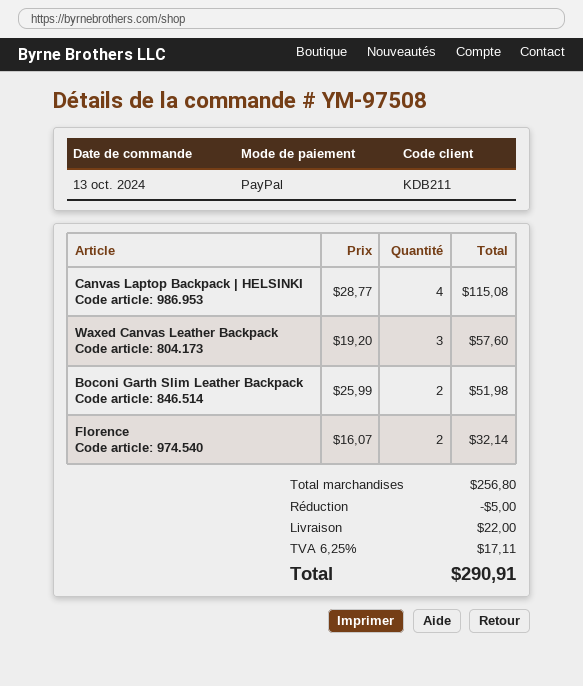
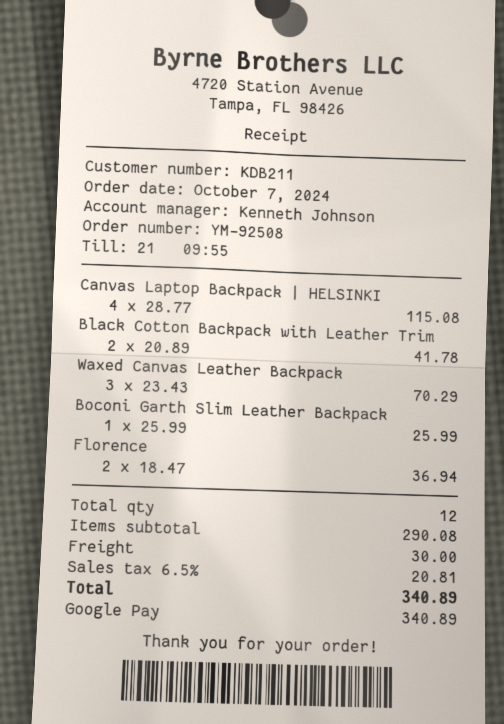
order number: YM-97508 -> YM-92508
order date: 2024-10-13 -> 2024-10-07
payment method: PayPal -> Google Pay
Waxed Canvas Leather Backpack: 3 x 19.20 = 57.60 -> 3 x 23.43 = 70.29
Boconi Garth Slim Leather Backpack: 2 x 25.99 = 51.98 -> 1 x 25.99 = 25.99
Florence: 2 x 16.07 = 32.14 -> 2 x 18.47 = 36.94
Black Cotton Backpack with Leather Trim: none -> 2 x 20.89 = 41.78
subtotal: 256.80 -> 290.08
discount: 5.00 -> none
shipping: 22.00 -> 30.00
tax: 6.25% = 17.11 -> 6.5% = 20.81
total: 290.91 -> 340.89

